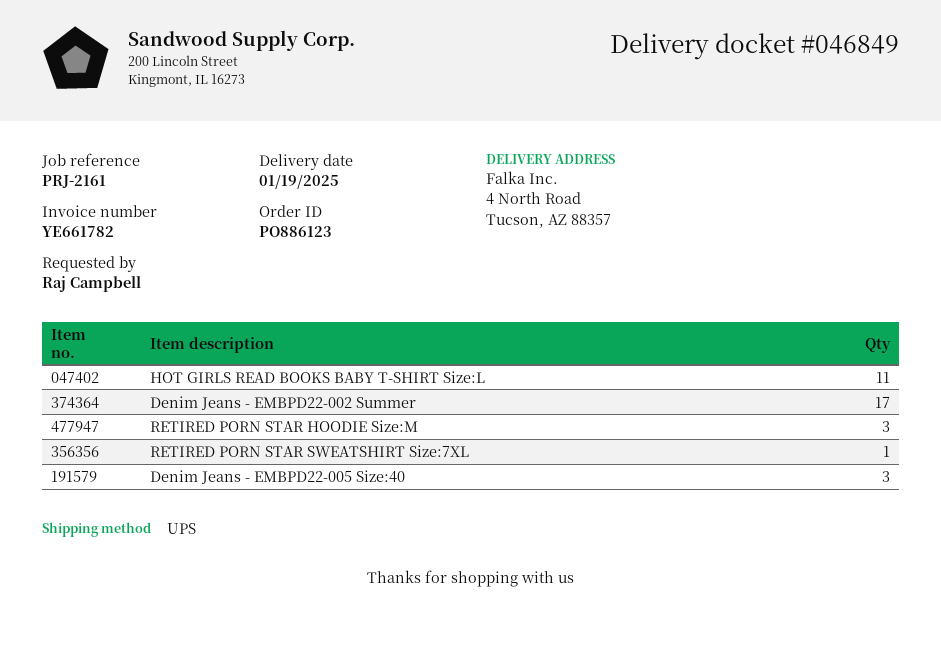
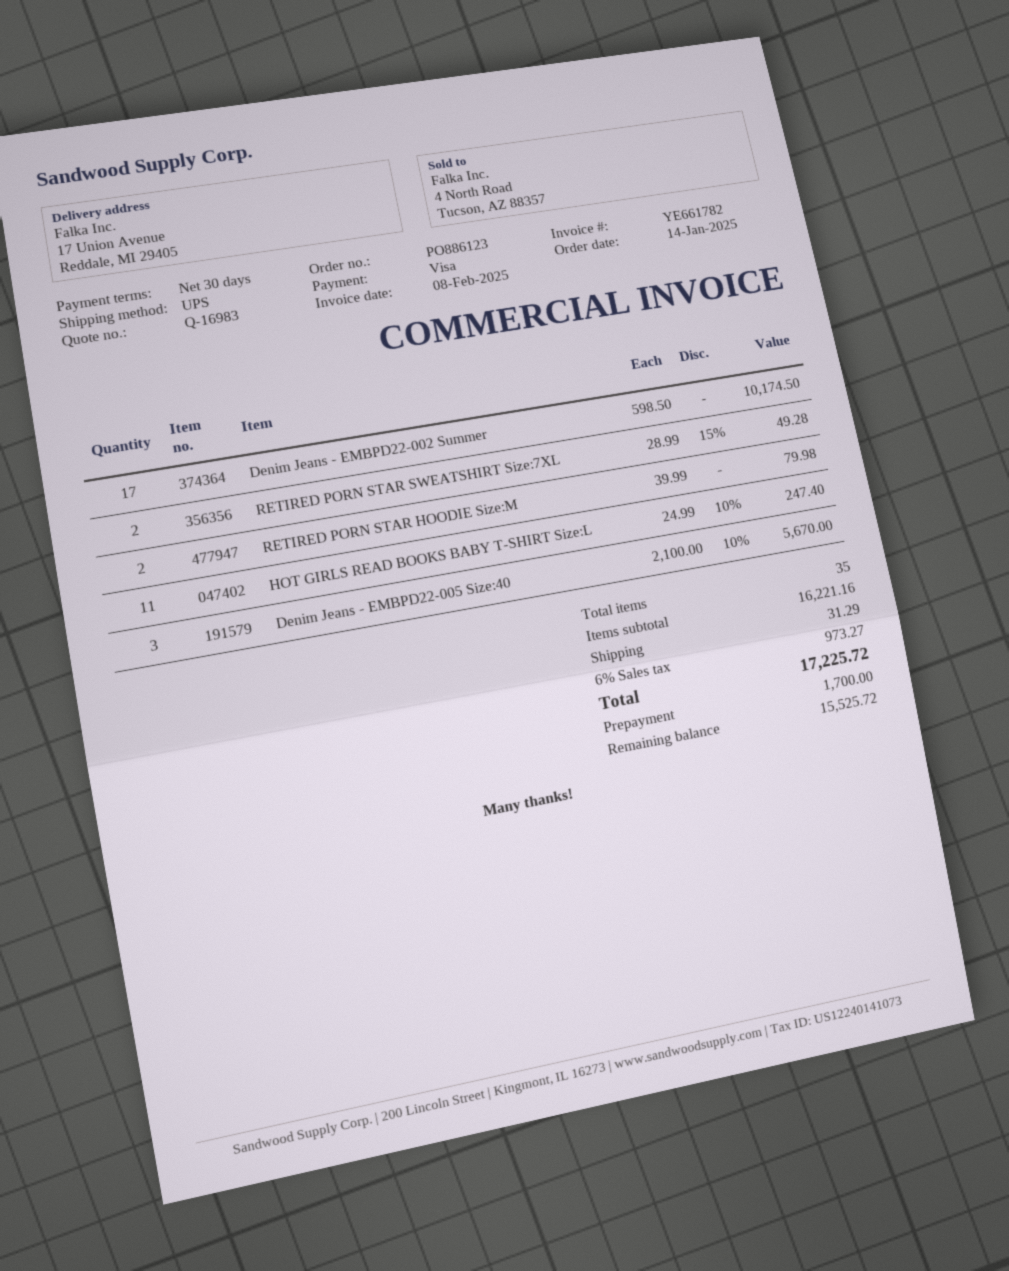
ship to: 4 North Road, Tucson, AZ 88357 -> 17 Union Avenue, Reddale, MI 29405
RETIRED PORN STAR HOODIE Size:M: 3 -> 2
RETIRED PORN STAR SWEATSHIRT Size:7XL: 1 -> 2

